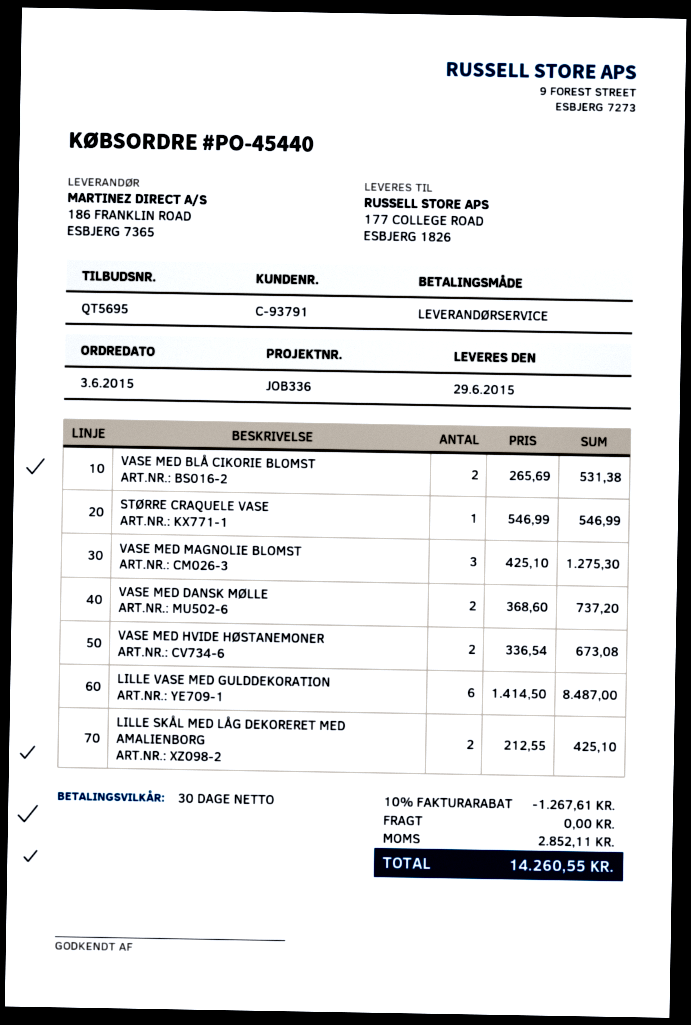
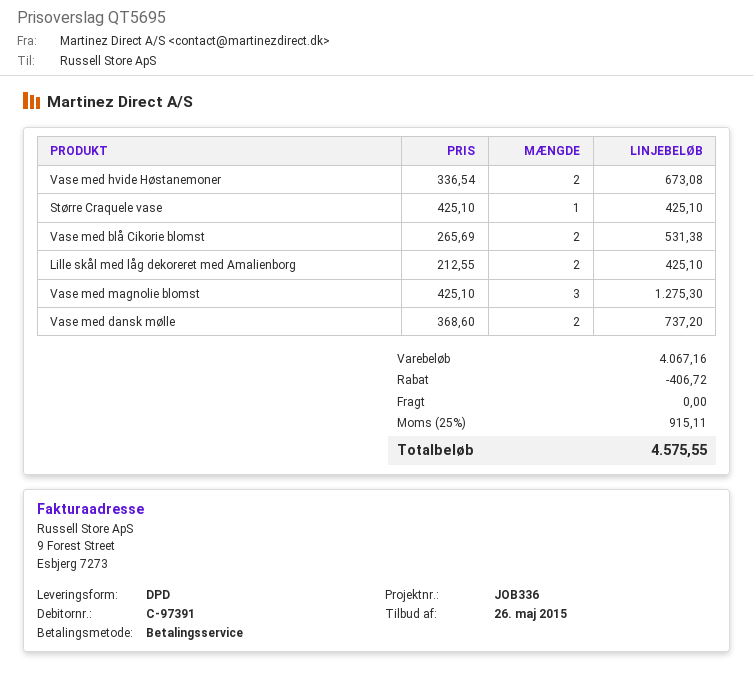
customer number: C-93791 -> C-97391
STØRRE CRAQUELE VASE: 1 x 546.99 = 546.99 -> 1 x 425.10 = 425.10
LILLE VASE MED GULDDEKORATION: 6 x 1414.50 = 8487.00 -> none
discount: 1267.61 -> 406.72
tax: 2852.11 -> 915.11
total: 14260.55 -> 4575.55

